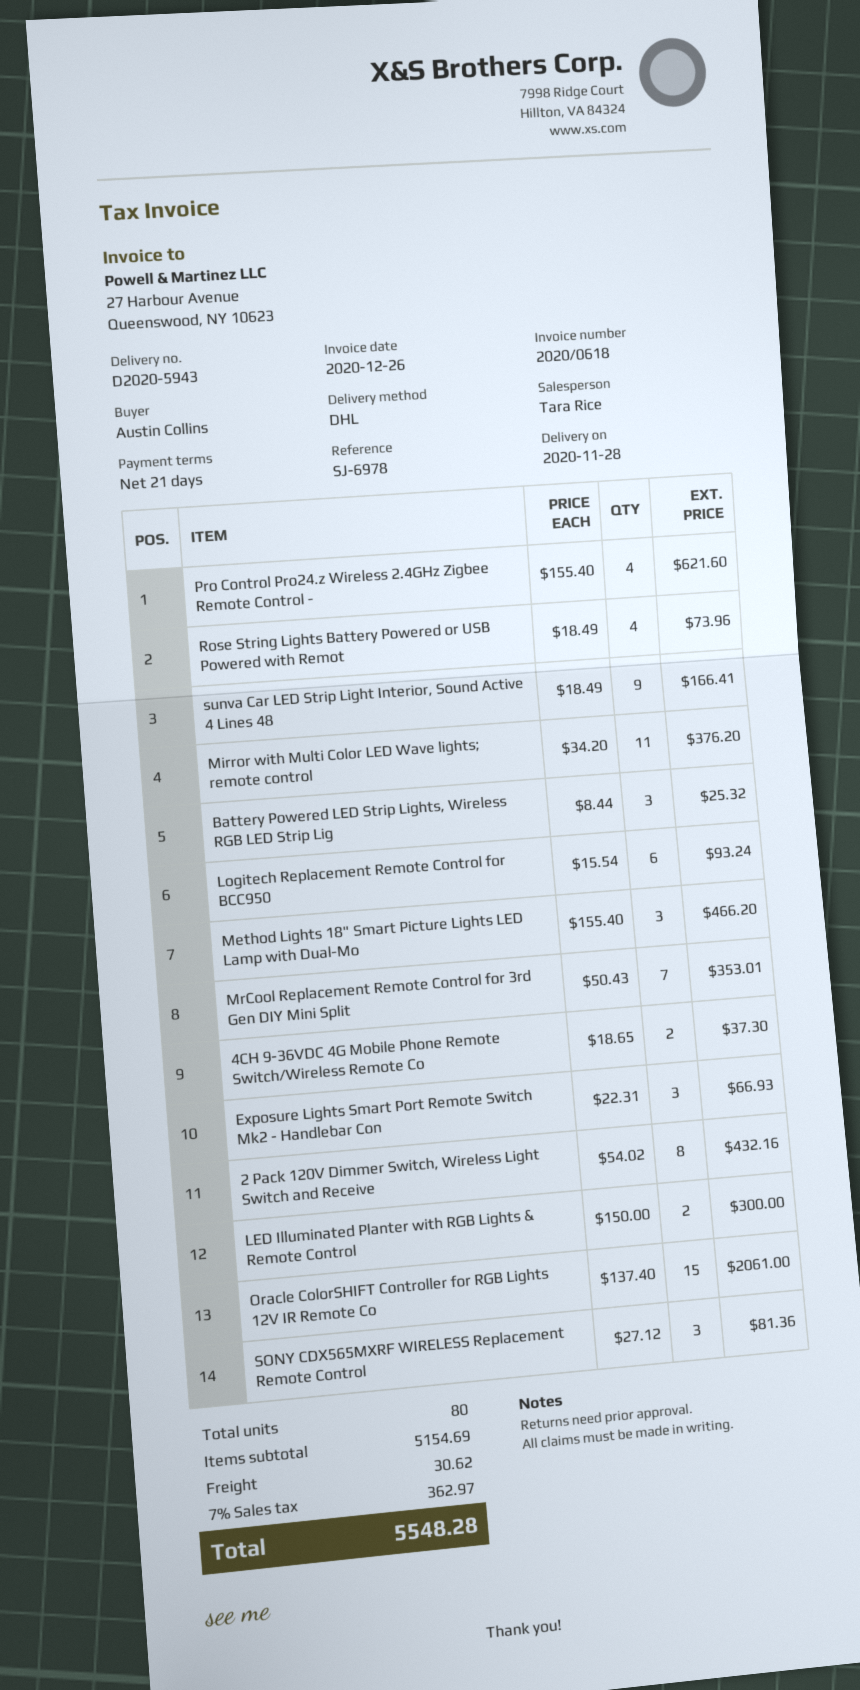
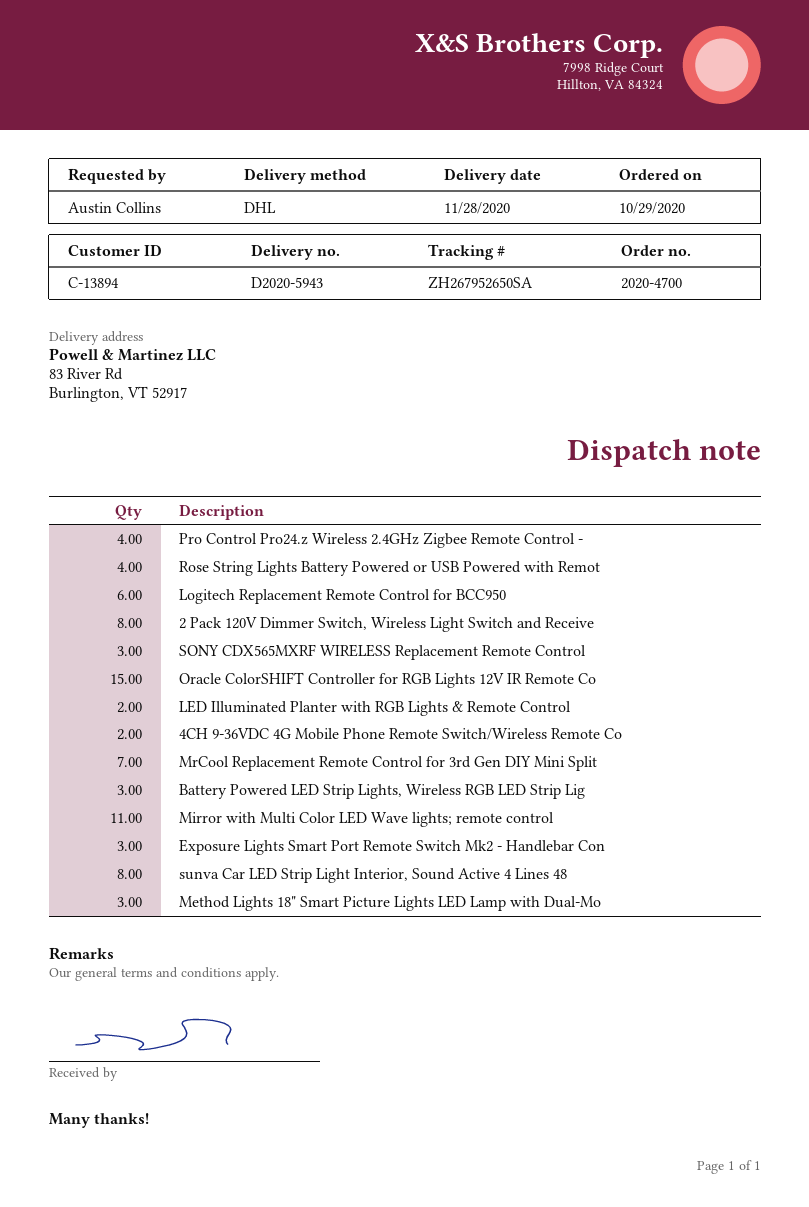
sunva Car LED Strip Light Interior, Sound Active 4 Lines 48: 9 -> 8

